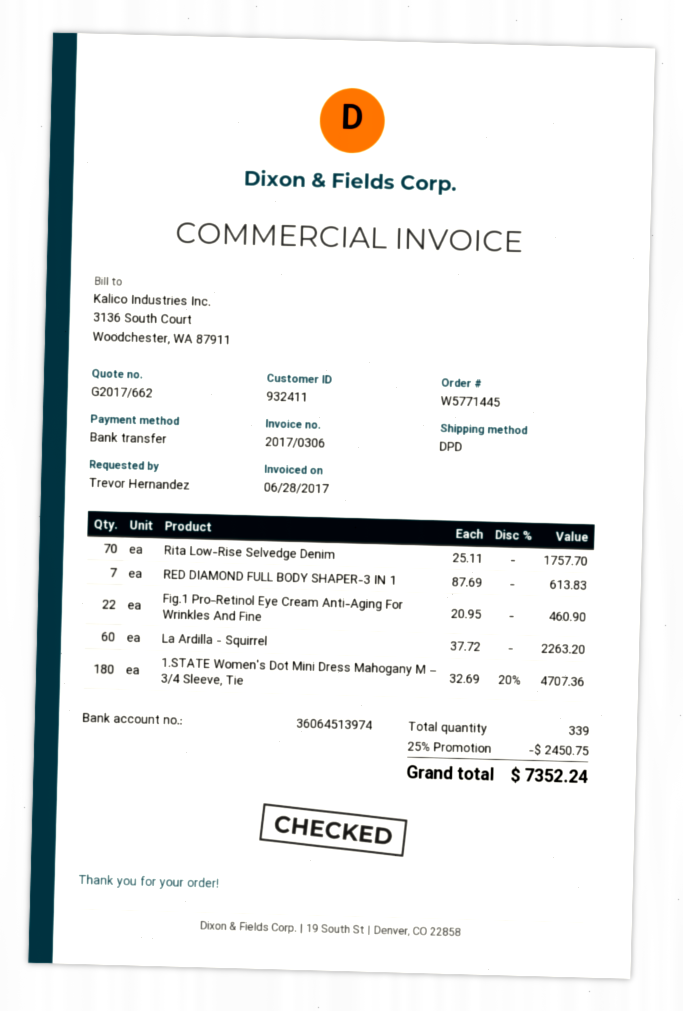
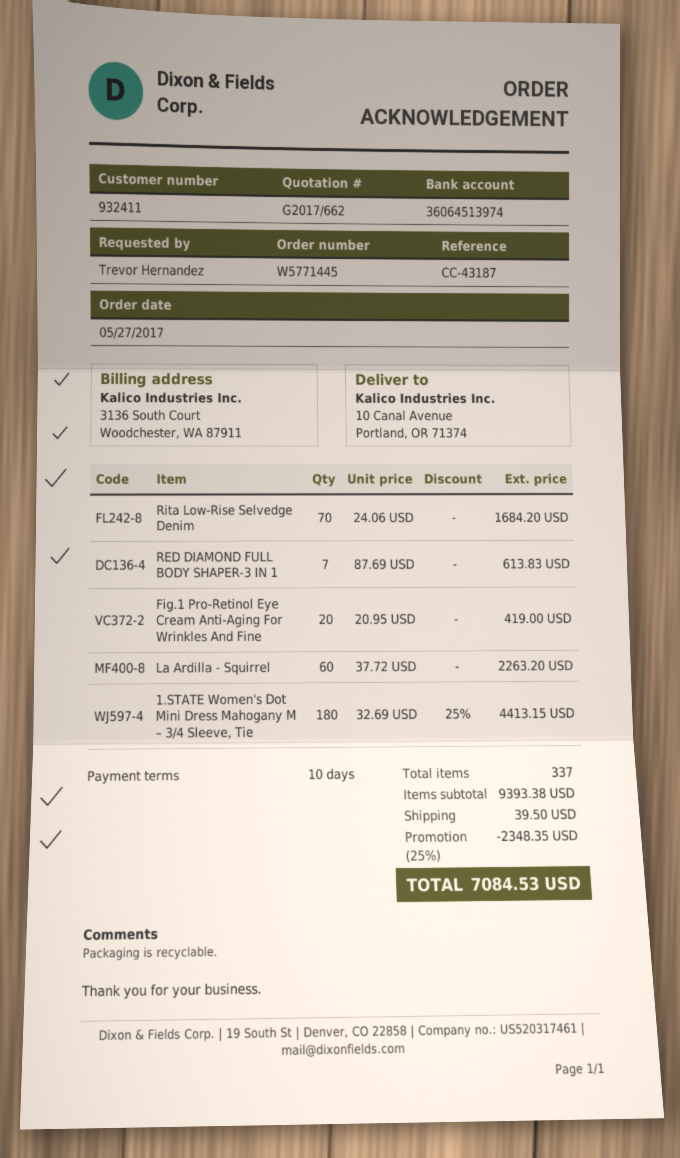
Rita Low-Rise Selvedge Denim: 70 x 25.11 = 1757.70 -> 70 x 24.06 = 1684.20
Fig.1 Pro-Retinol Eye Cream Anti-Aging For Wrinkles And Fine: 22 x 20.95 = 460.90 -> 20 x 20.95 = 419.00
1.STATE Women's Dot Mini Dress Mahogany M – 3/4 Sleeve, Tie: 180 x 32.69 - 20% = 4707.36 -> 180 x 32.69 - 25% = 4413.15
total quantity: 339 -> 337
discount: 25% = 2450.75 -> 25% = 2348.35
shipping: none -> 39.50
total: 7352.24 -> 7084.53

